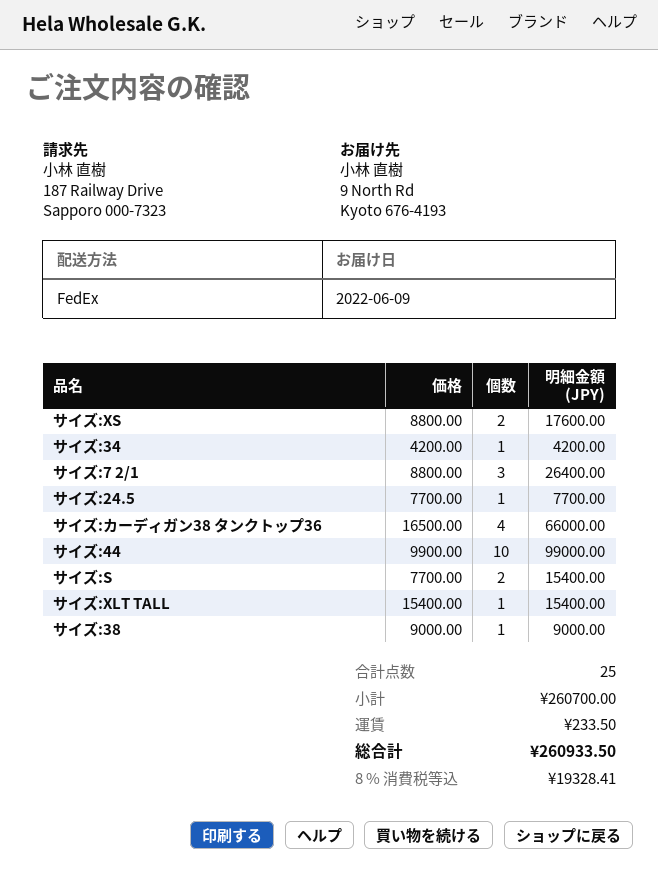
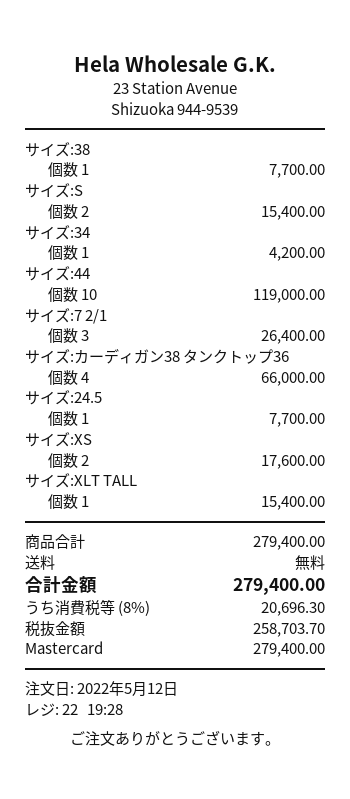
サイズ:44: 10 for 99000.00 -> 10 for 119000.00
サイズ:38: 1 for 9000.00 -> 1 for 7700.00
subtotal: 260700.00 -> 279400.00
shipping: 233.50 -> 0.00
tax: 8% = 19328.41 -> 8% = 20696.30
total: 260933.50 -> 279400.00

